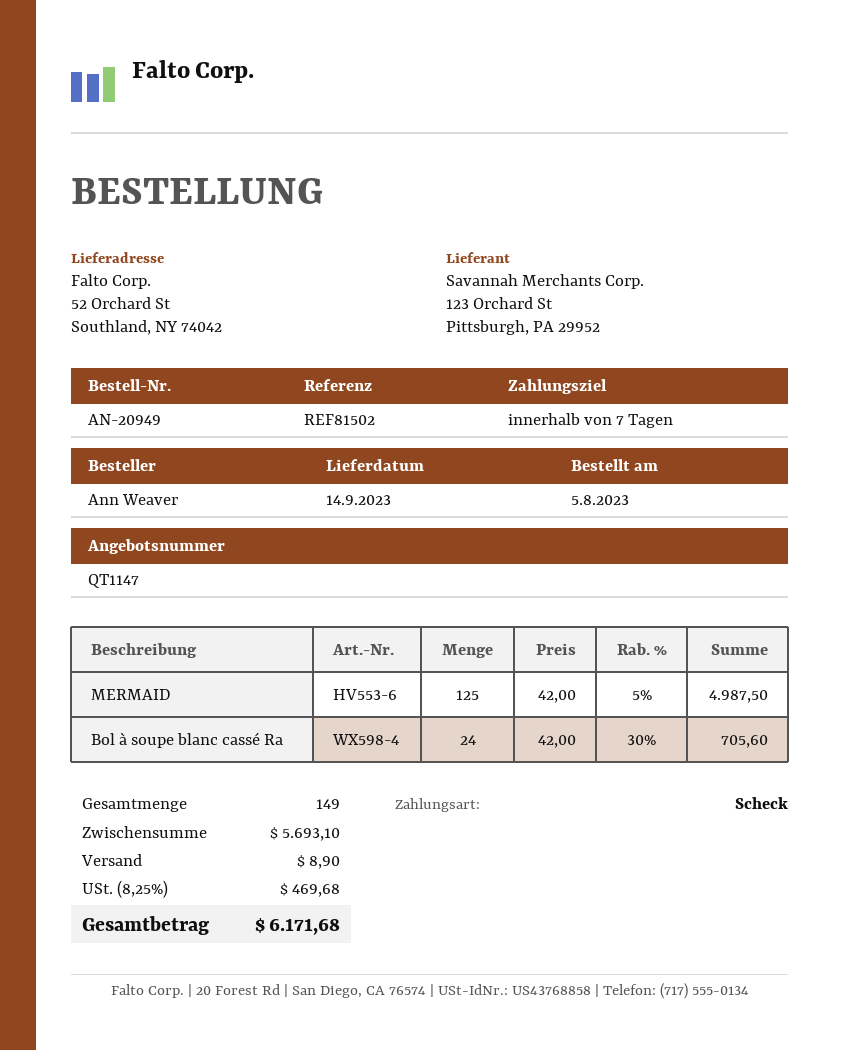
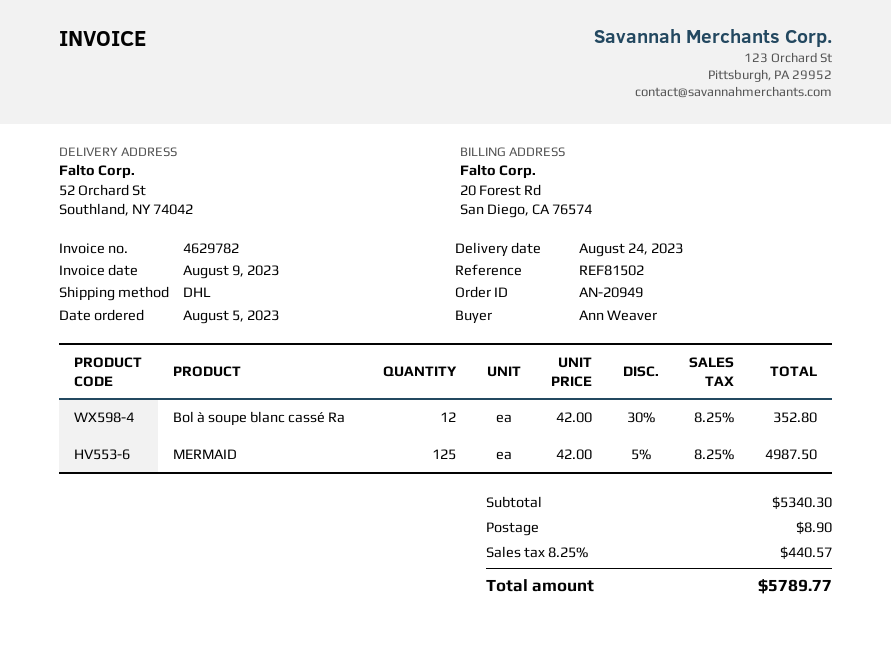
delivery date: 2023-09-14 -> 2023-08-24
Bol à soupe blanc cassé Ra: 24 x 42.00 - 30% = 705.60 -> 12 x 42.00 - 30% = 352.80
subtotal: 5693.10 -> 5340.30
tax: 8.25% = 469.68 -> 8.25% = 440.57
total: 6171.68 -> 5789.77

